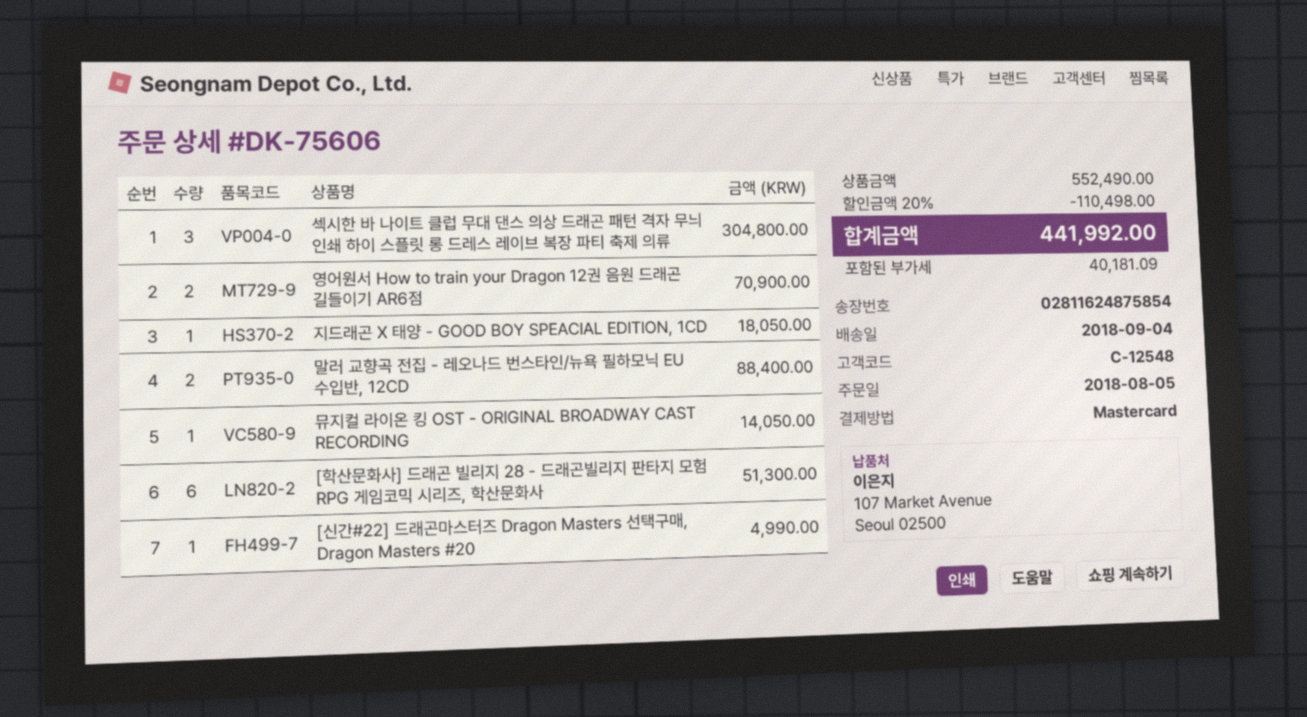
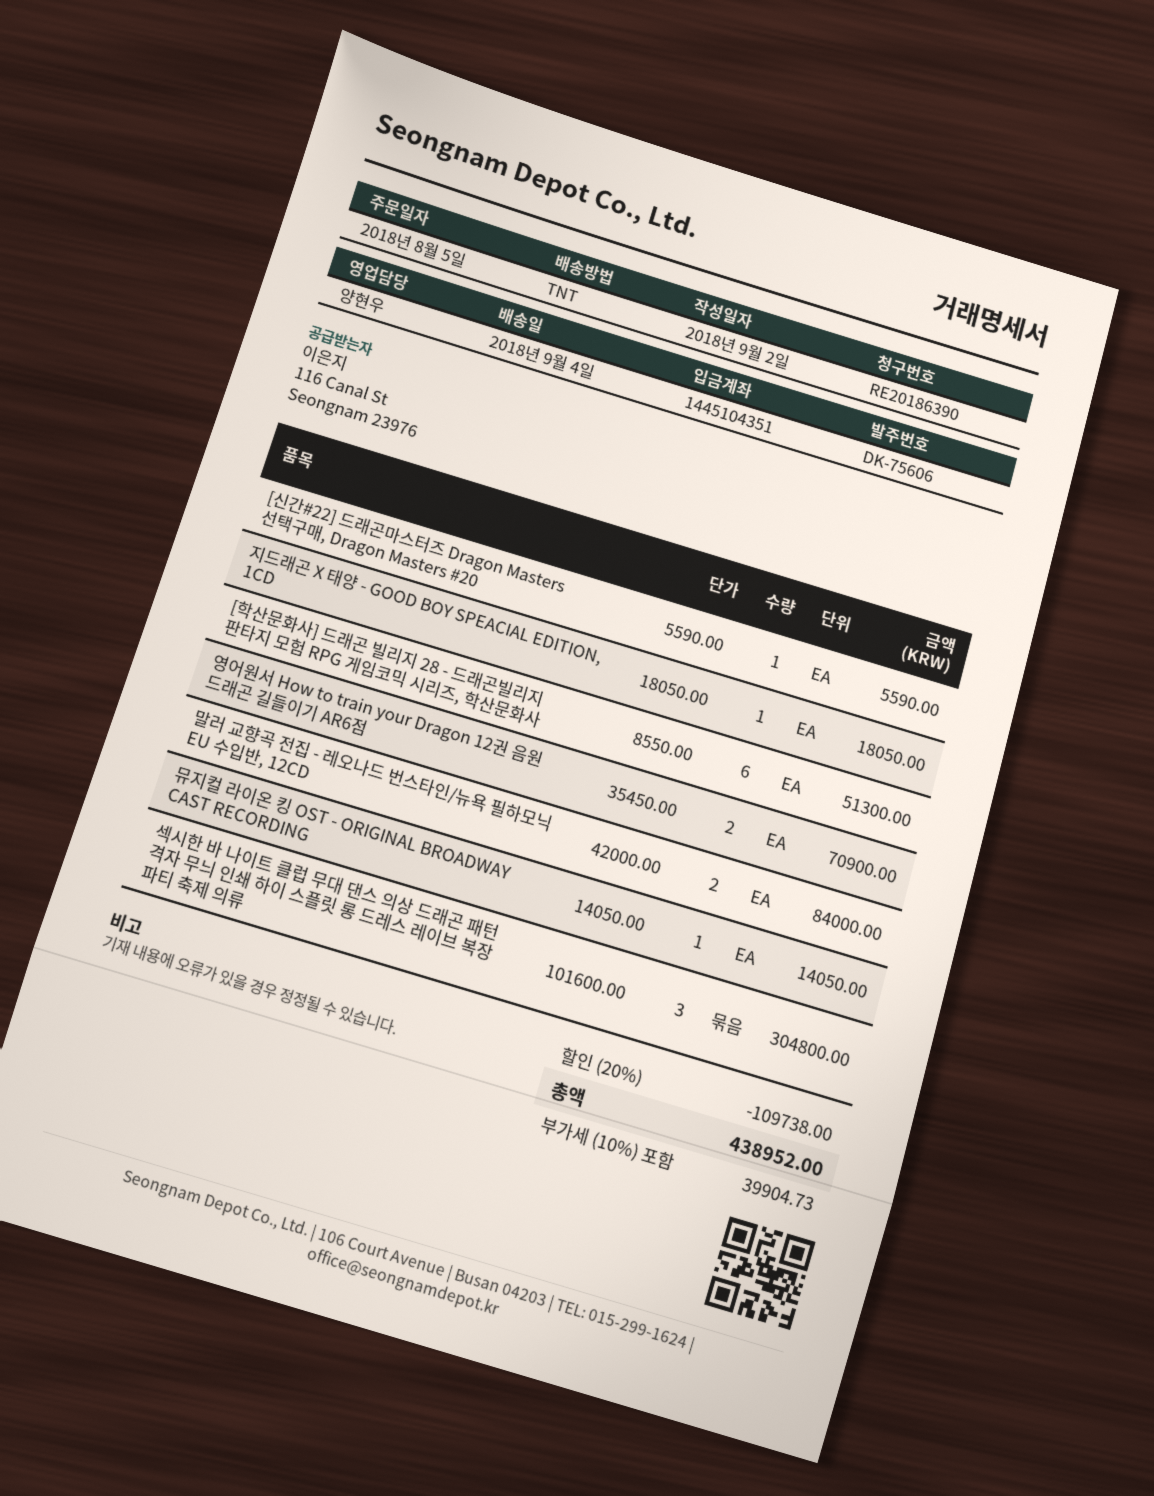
말러 교향곡 전집 - 레오나드 번스타인/뉴욕 필하모닉 EU 수입반, 12CD: 2 for 88400.00 -> 2 for 84000.00
[신간#22] 드래곤마스터즈 Dragon Masters 선택구매, Dragon Masters #20: 1 for 4990.00 -> 1 for 5590.00
discount: 20% = 110498.00 -> 20% = 109738.00
tax: 40181.09 -> 39904.73
total: 441992.00 -> 438952.00

